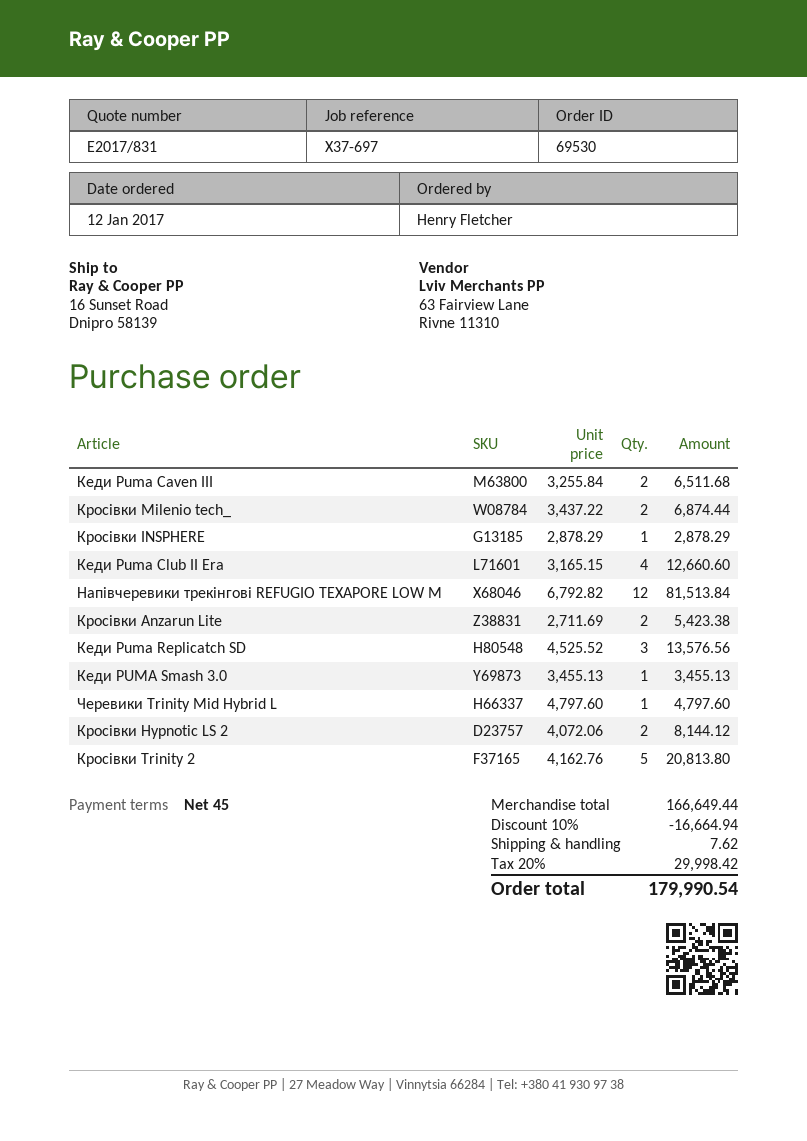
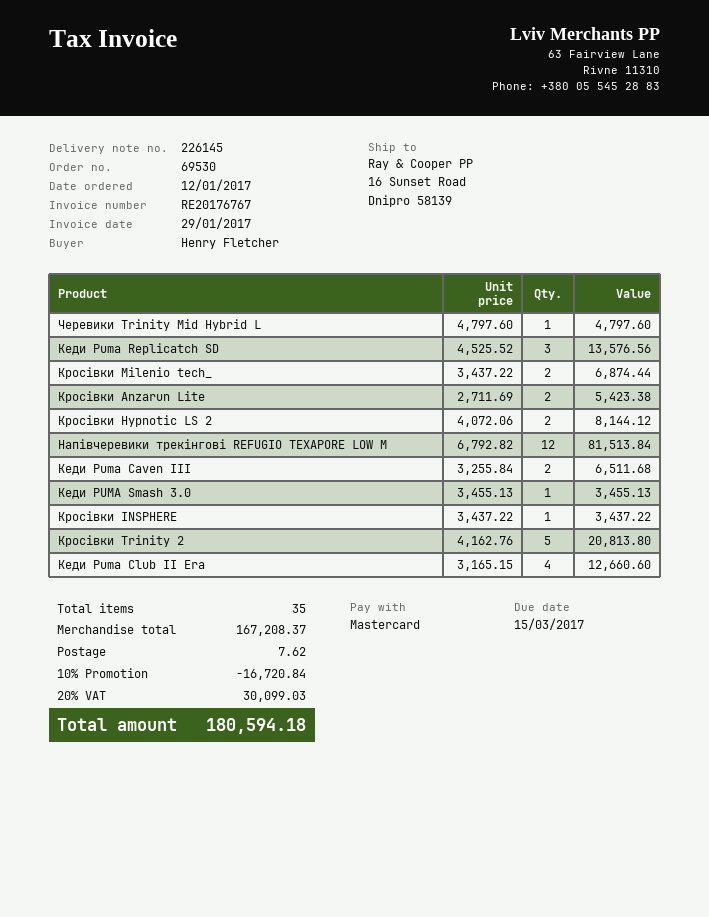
Кросівки INSPHERE: 1 x 2878.29 = 2878.29 -> 1 x 3437.22 = 3437.22
subtotal: 166649.44 -> 167208.37
discount: 10% = 16664.94 -> 10% = 16720.84
tax: 20% = 29998.42 -> 20% = 30099.03
total: 179990.54 -> 180594.18

